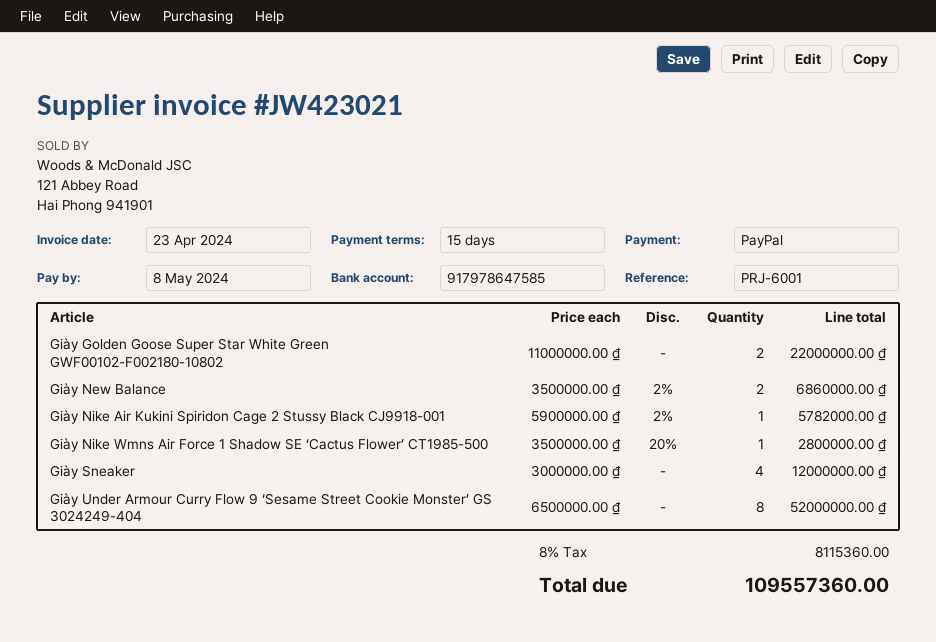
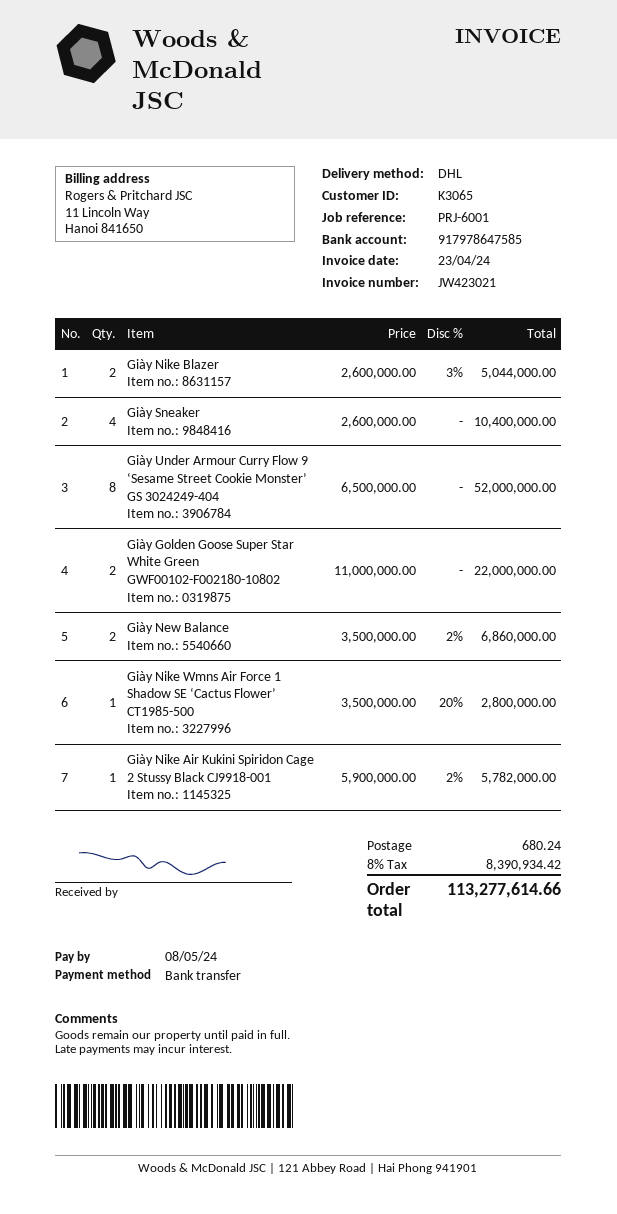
payment method: PayPal -> bank transfer
Giày Sneaker: 4 x 3000000.00 = 12000000.00 -> 4 x 2600000.00 = 10400000.00
Giày Nike Blazer: none -> 2 x 2600000.00 - 3% = 5044000.00
shipping: none -> 680.24
tax: 8% = 8115360.00 -> 8% = 8390934.42
total: 109557360.00 -> 113277614.66

